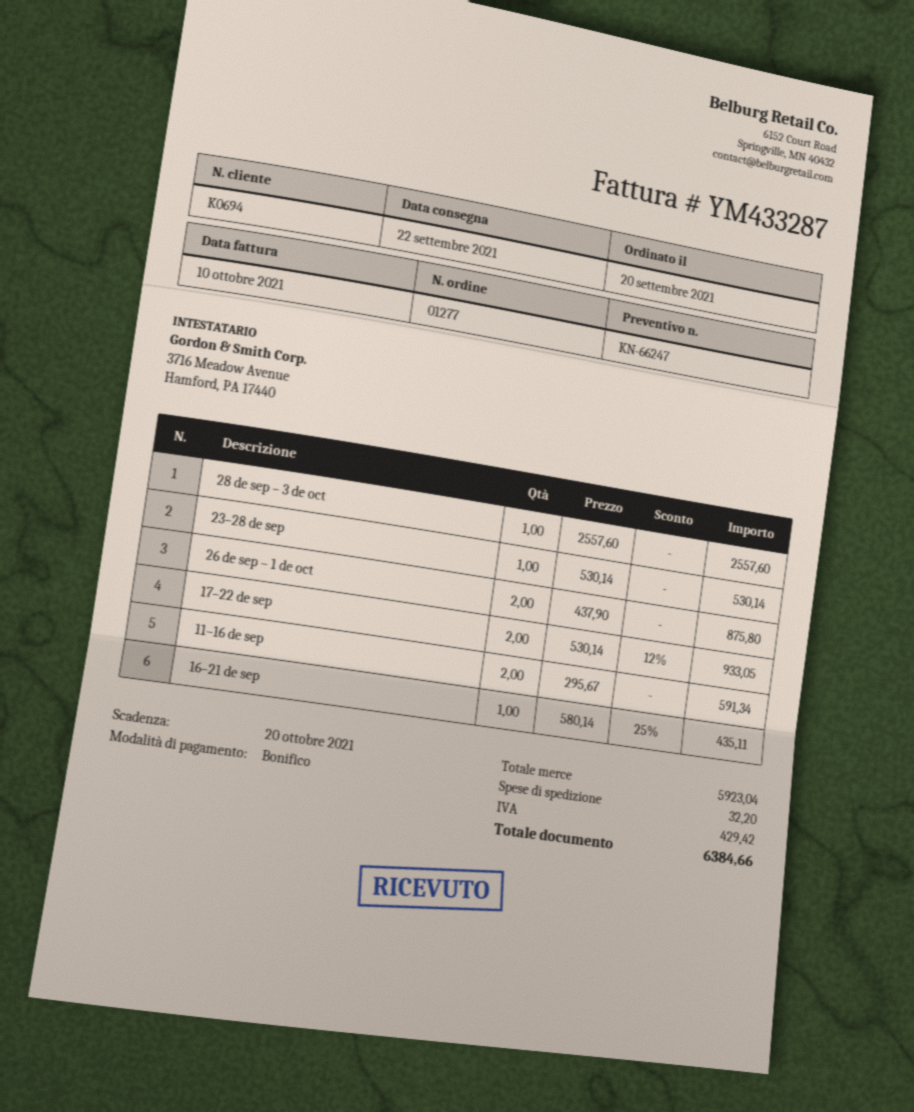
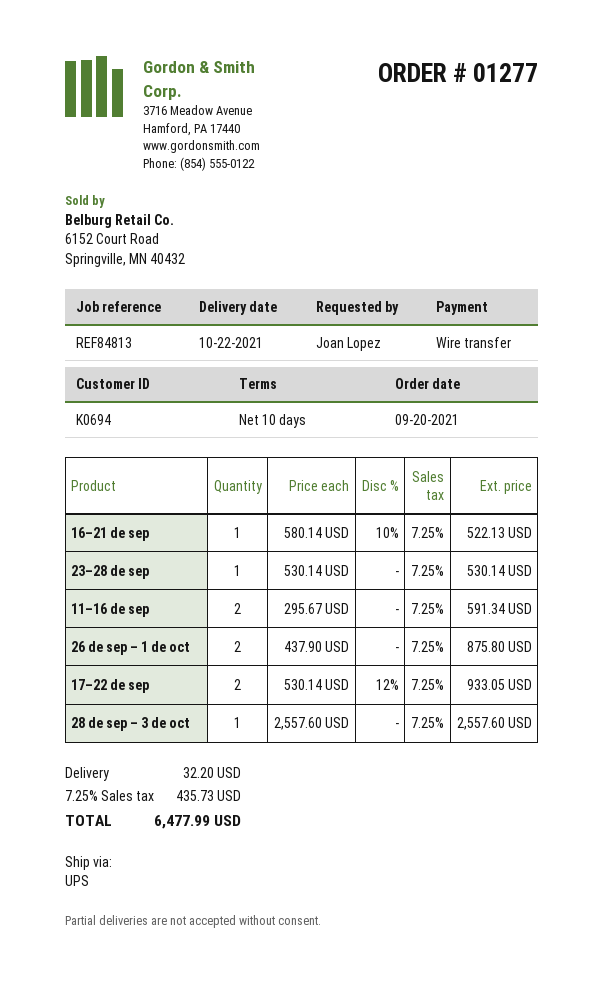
delivery date: 2021-09-22 -> 2021-10-22
16–21 de sep: 1 x 580.14 - 25% = 435.11 -> 1 x 580.14 - 10% = 522.13
tax: 429.42 -> 435.73
total: 6384.66 -> 6477.99

